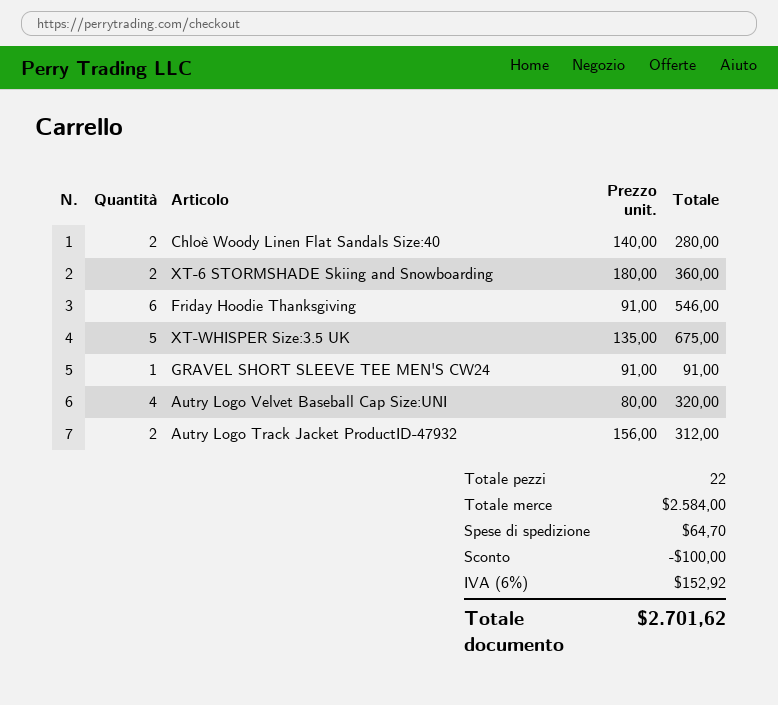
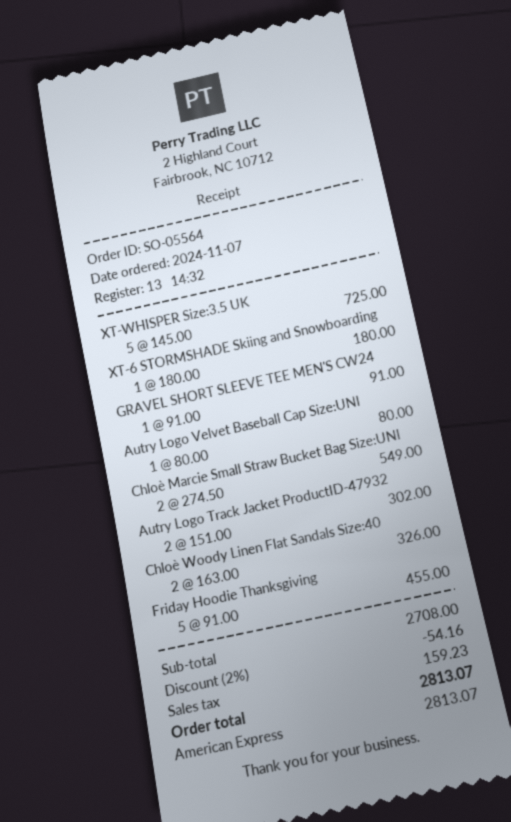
Chloè Woody Linen Flat Sandals Size:40: 2 x 140.00 = 280.00 -> 2 x 163.00 = 326.00
XT-6 STORMSHADE Skiing and Snowboarding: 2 x 180.00 = 360.00 -> 1 x 180.00 = 180.00
Friday Hoodie Thanksgiving: 6 x 91.00 = 546.00 -> 5 x 91.00 = 455.00
XT-WHISPER Size:3.5 UK: 5 x 135.00 = 675.00 -> 5 x 145.00 = 725.00
Autry Logo Velvet Baseball Cap Size:UNI: 4 x 80.00 = 320.00 -> 1 x 80.00 = 80.00
Autry Logo Track Jacket ProductID-47932: 2 x 156.00 = 312.00 -> 2 x 151.00 = 302.00
Chloè Marcie Small Straw Bucket Bag Size:UNI: none -> 2 x 274.50 = 549.00
subtotal: 2584.00 -> 2708.00
discount: 100.00 -> 54.16
shipping: 64.70 -> none
tax: 152.92 -> 159.23
total: 2701.62 -> 2813.07

